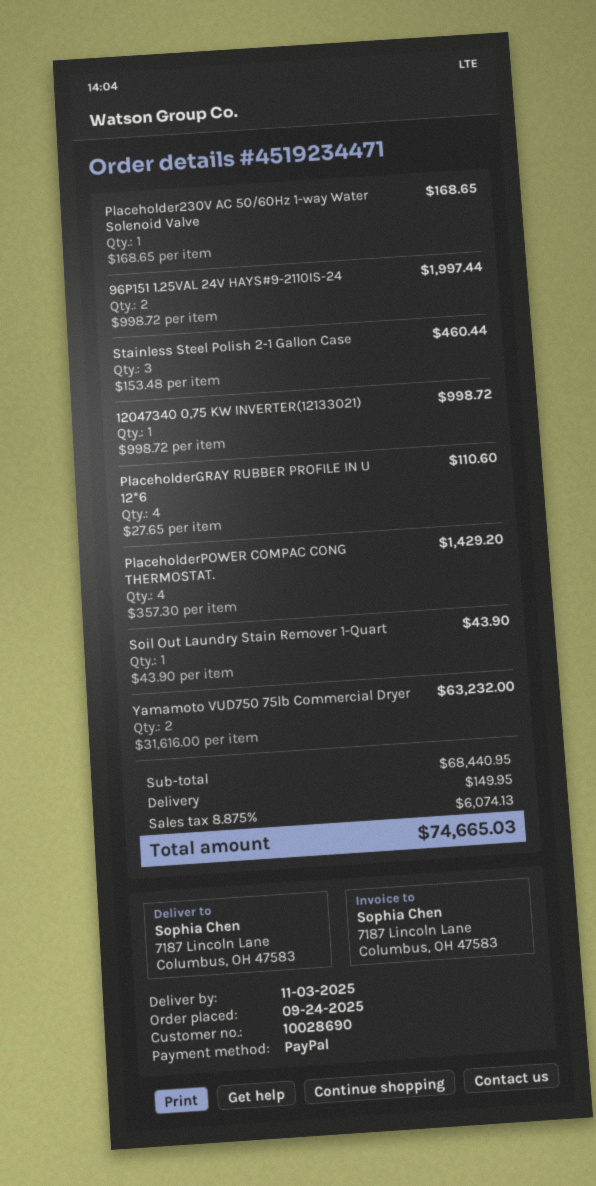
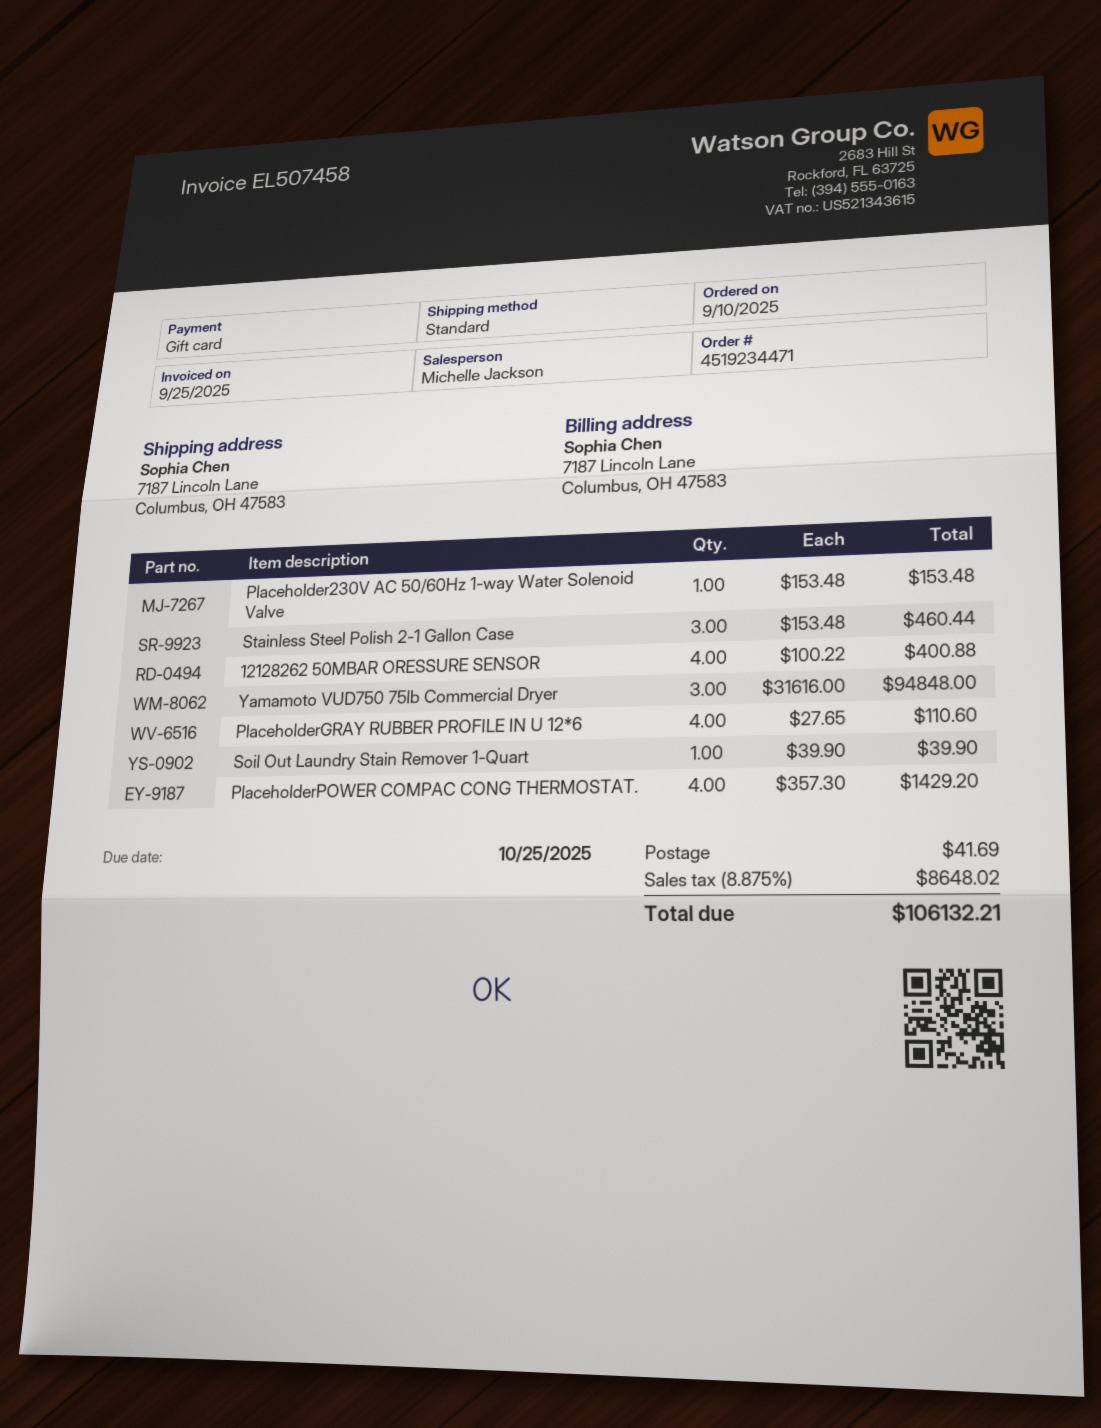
order date: 2025-09-24 -> 2025-09-10
payment method: PayPal -> gift card
Placeholder230V AC 50/60Hz 1-way Water Solenoid Valve: 1 x 168.65 = 168.65 -> 1 x 153.48 = 153.48
96P151 1.25VAL 24V HAYS#9-2110IS-24: 2 x 998.72 = 1997.44 -> none
12047340 0,75 KW INVERTER(12133021): 1 x 998.72 = 998.72 -> none
Soil Out Laundry Stain Remover 1-Quart: 1 x 43.90 = 43.90 -> 1 x 39.90 = 39.90
Yamamoto VUD750 75lb Commercial Dryer: 2 x 31616.00 = 63232.00 -> 3 x 31616.00 = 94848.00
12128262 50MBAR ORESSURE SENSOR: none -> 4 x 100.22 = 400.88
shipping: 149.95 -> 41.69
tax: 8.875% = 6074.13 -> 8.875% = 8648.02
total: 74665.03 -> 106132.21

